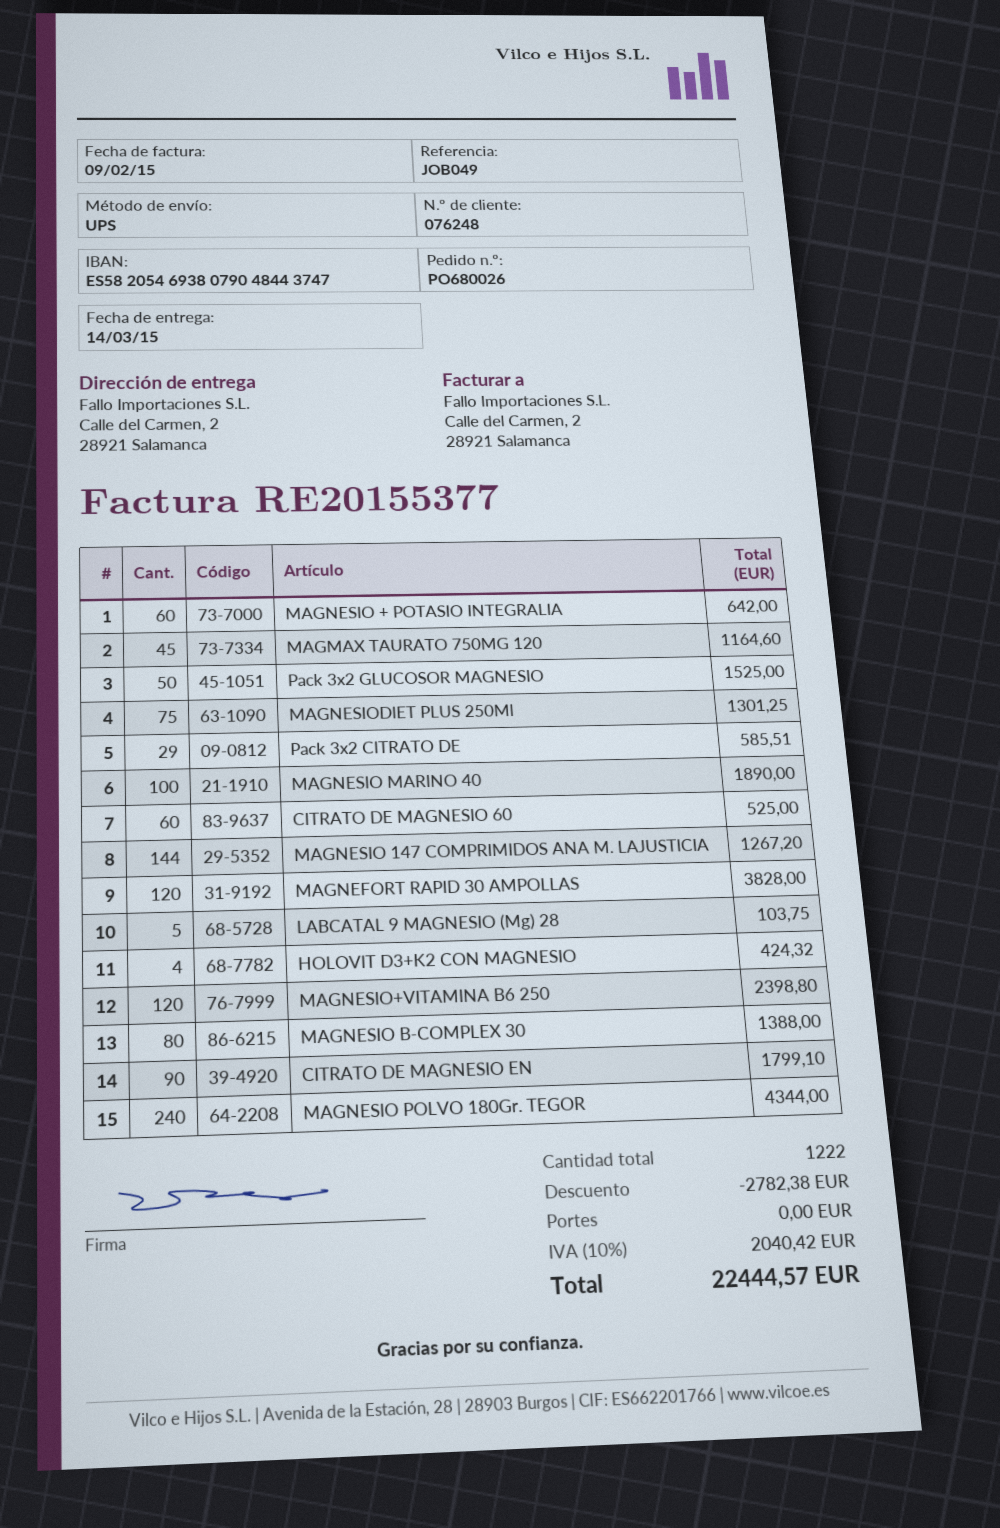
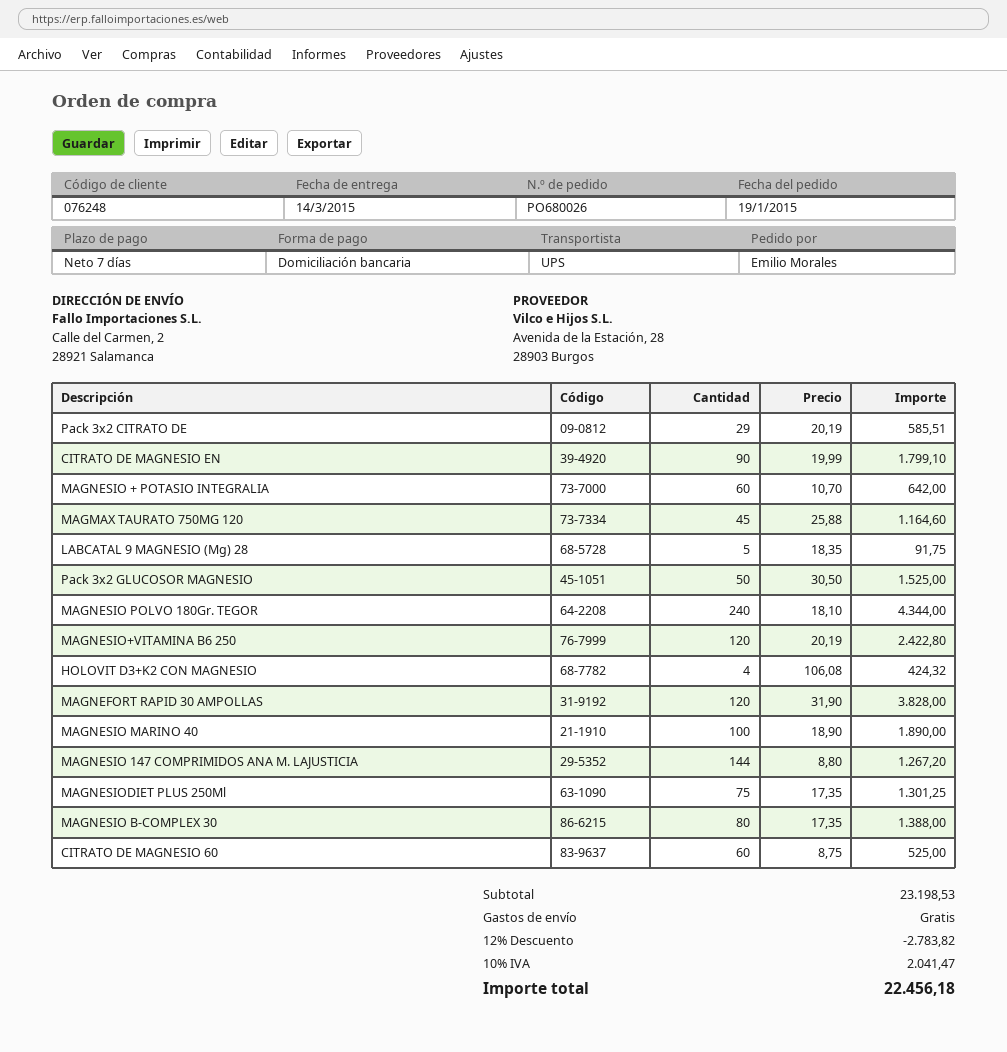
LABCATAL 9 MAGNESIO (Mg) 28: 5 for 103.75 -> 5 for 91.75
MAGNESIO+VITAMINA B6 250: 120 for 2398.80 -> 120 for 2422.80
discount: 2782.38 -> 2783.82
tax: 10% = 2040.42 -> 10% = 2041.47
total: 22444.57 -> 22456.18

